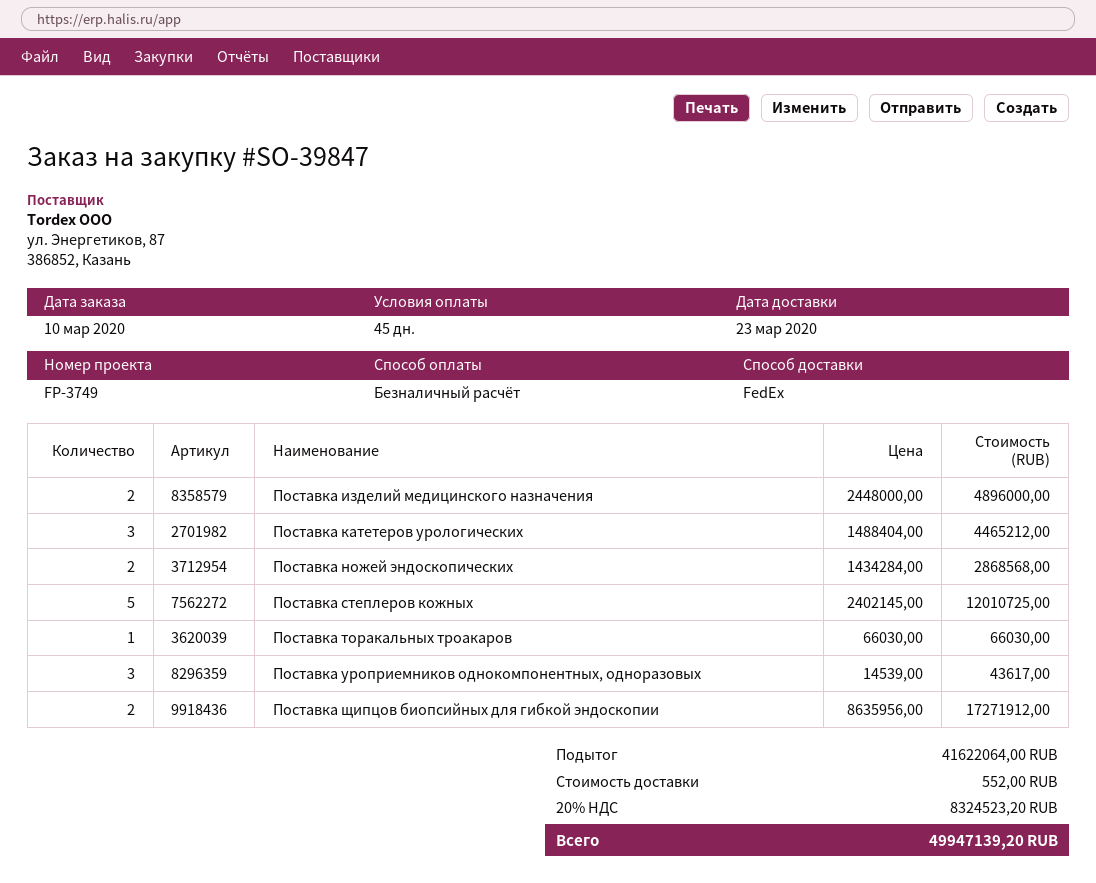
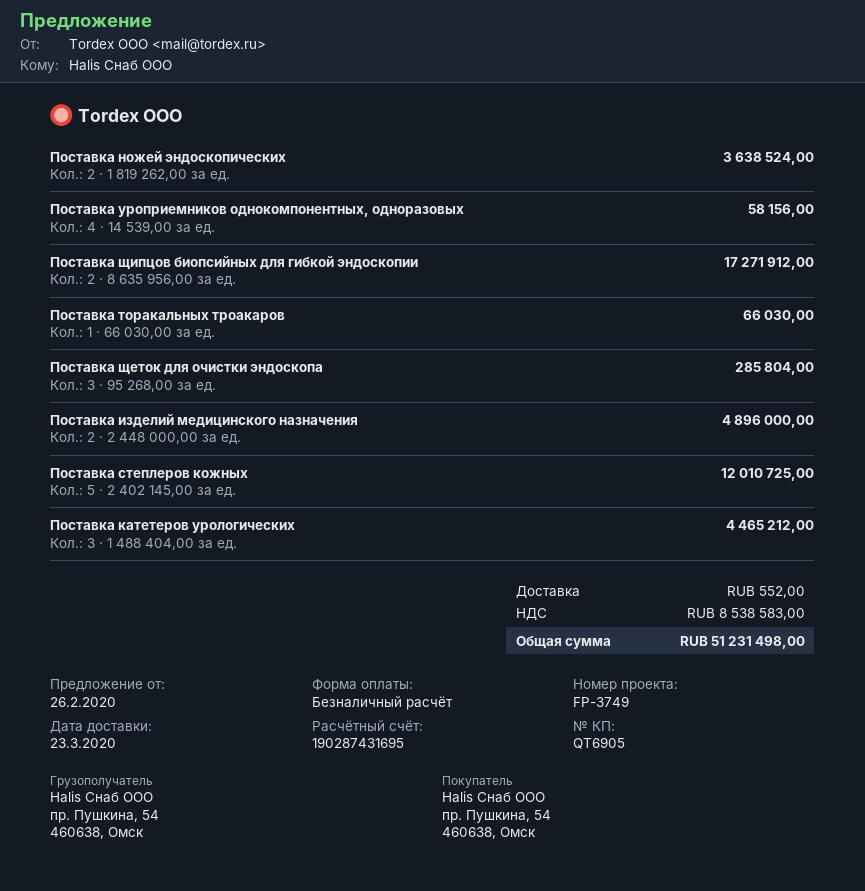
Поставка ножей эндоскопических: 2 x 1434284.00 = 2868568.00 -> 2 x 1819262.00 = 3638524.00
Поставка уроприемников однокомпонентных, одноразовых: 3 x 14539.00 = 43617.00 -> 4 x 14539.00 = 58156.00
Поставка щеток для очистки эндоскопа: none -> 3 x 95268.00 = 285804.00
tax: 8324523.20 -> 8538583.00
total: 49947139.20 -> 51231498.00

